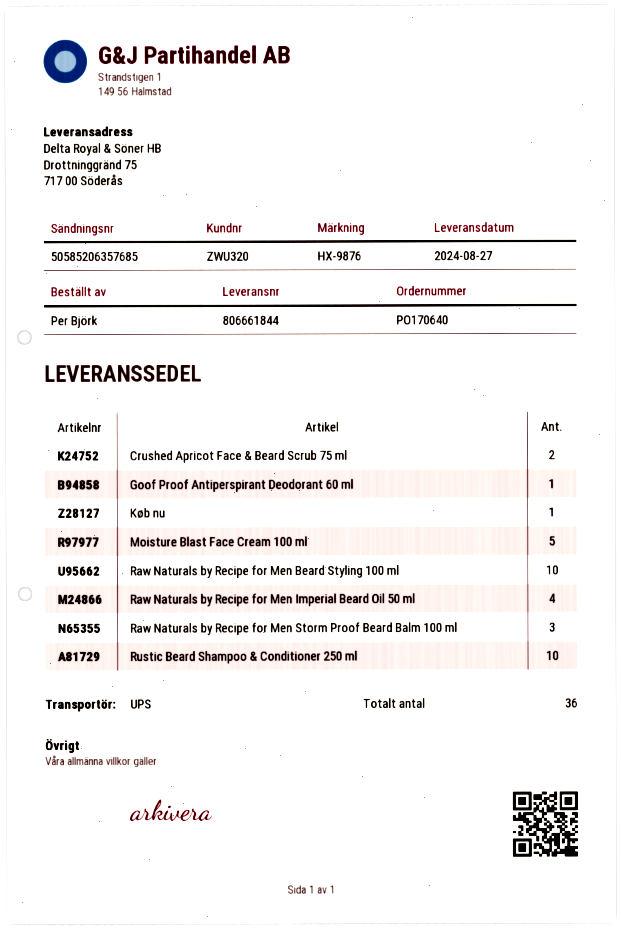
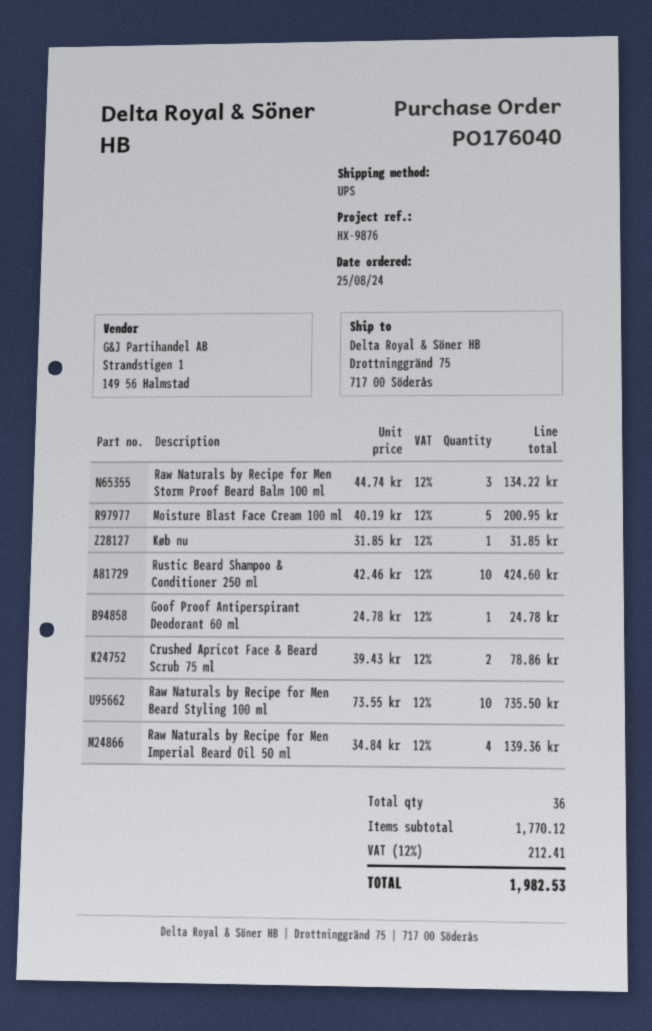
order number: PO170640 -> PO176040

